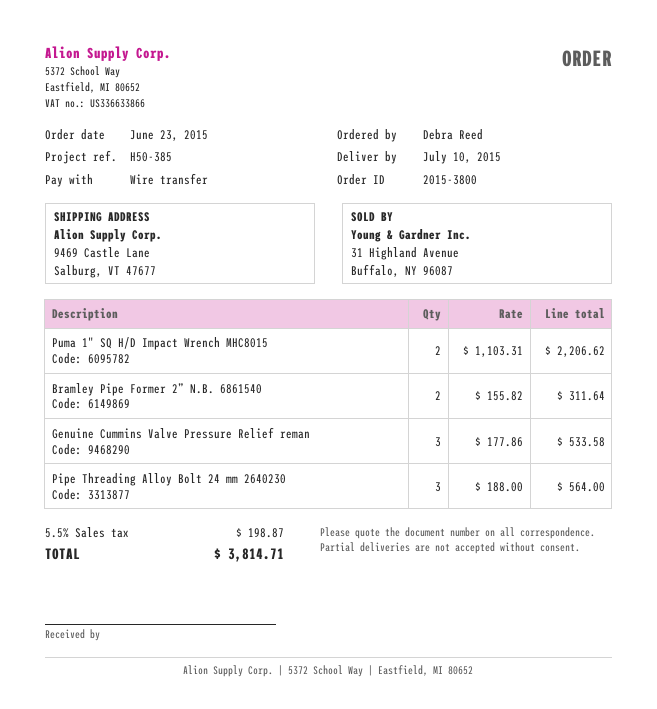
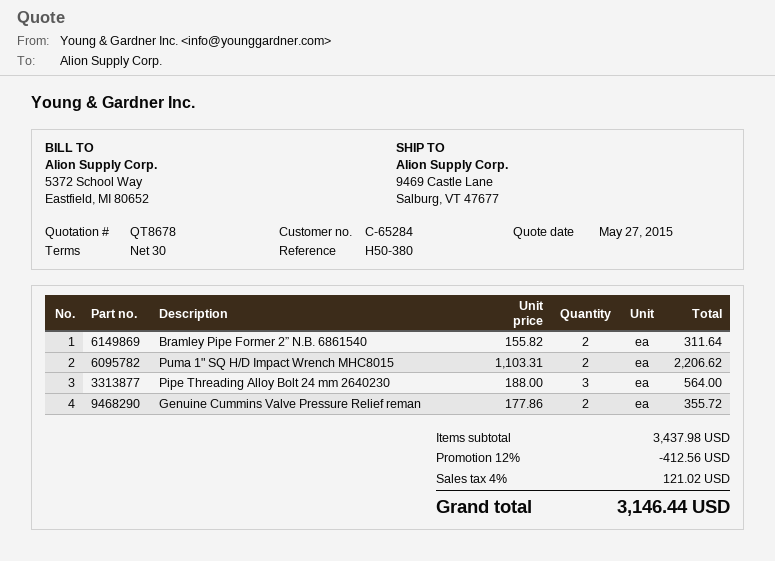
reference: H50-385 -> H50-380
Genuine Cummins Valve Pressure Relief reman: 3 x 177.86 = 533.58 -> 2 x 177.86 = 355.72
discount: none -> 12% = 412.56
tax: 5.5% = 198.87 -> 4% = 121.02
total: 3814.71 -> 3146.44

